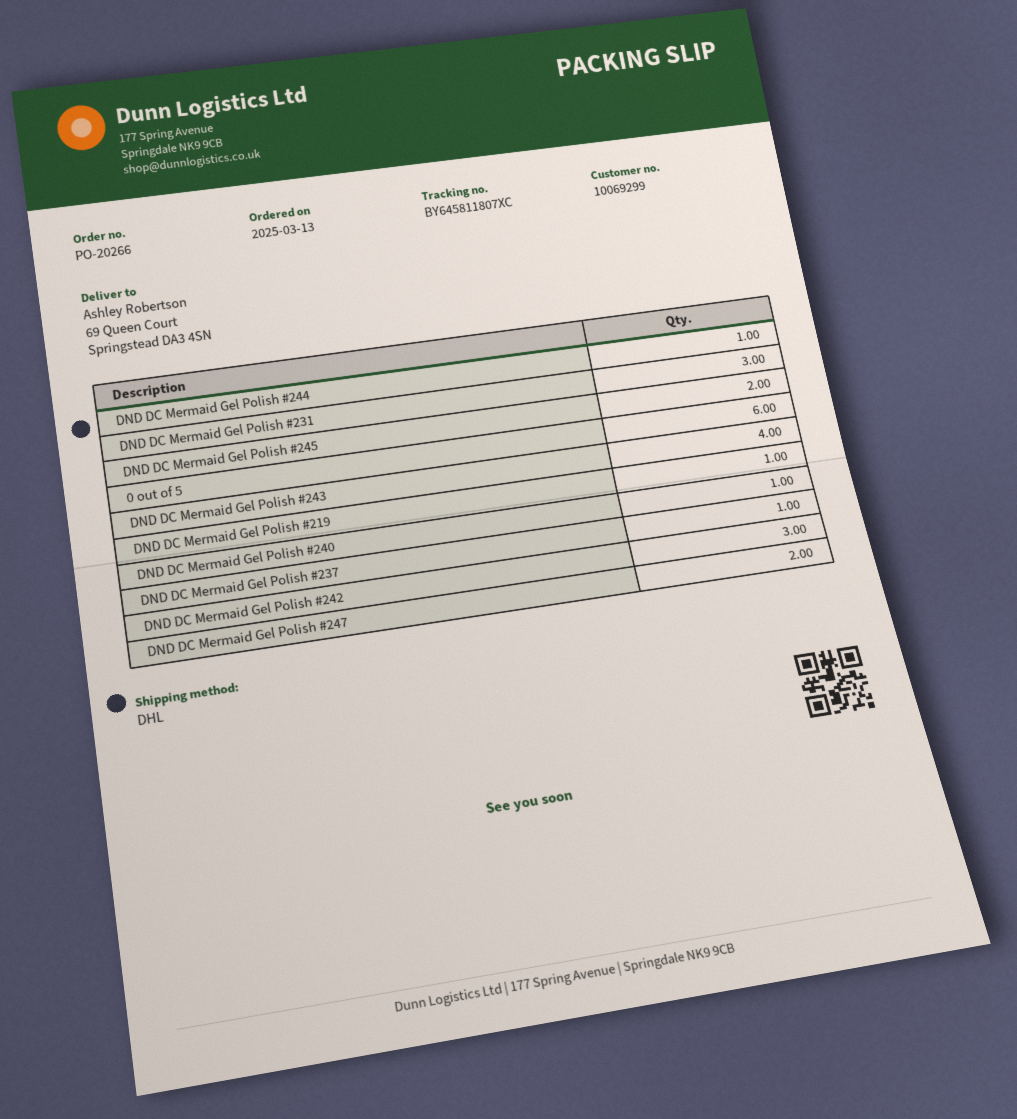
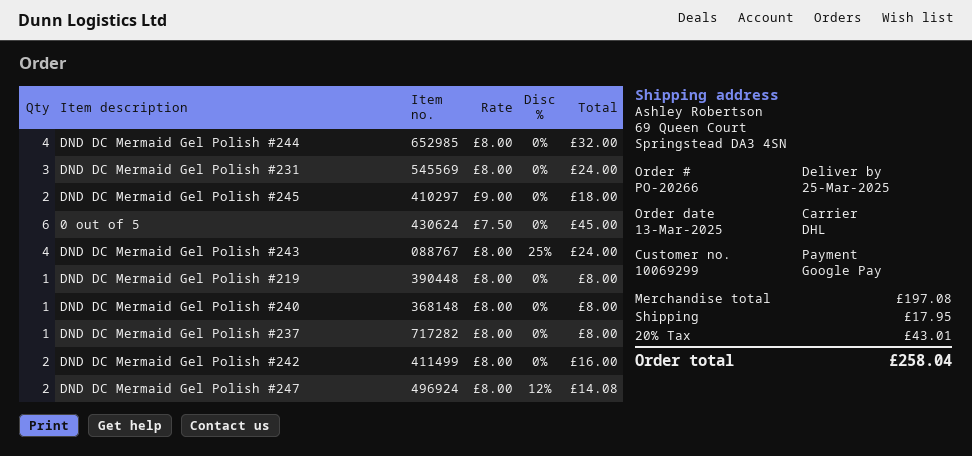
DND DC Mermaid Gel Polish #244: 1 -> 4
DND DC Mermaid Gel Polish #242: 3 -> 2

